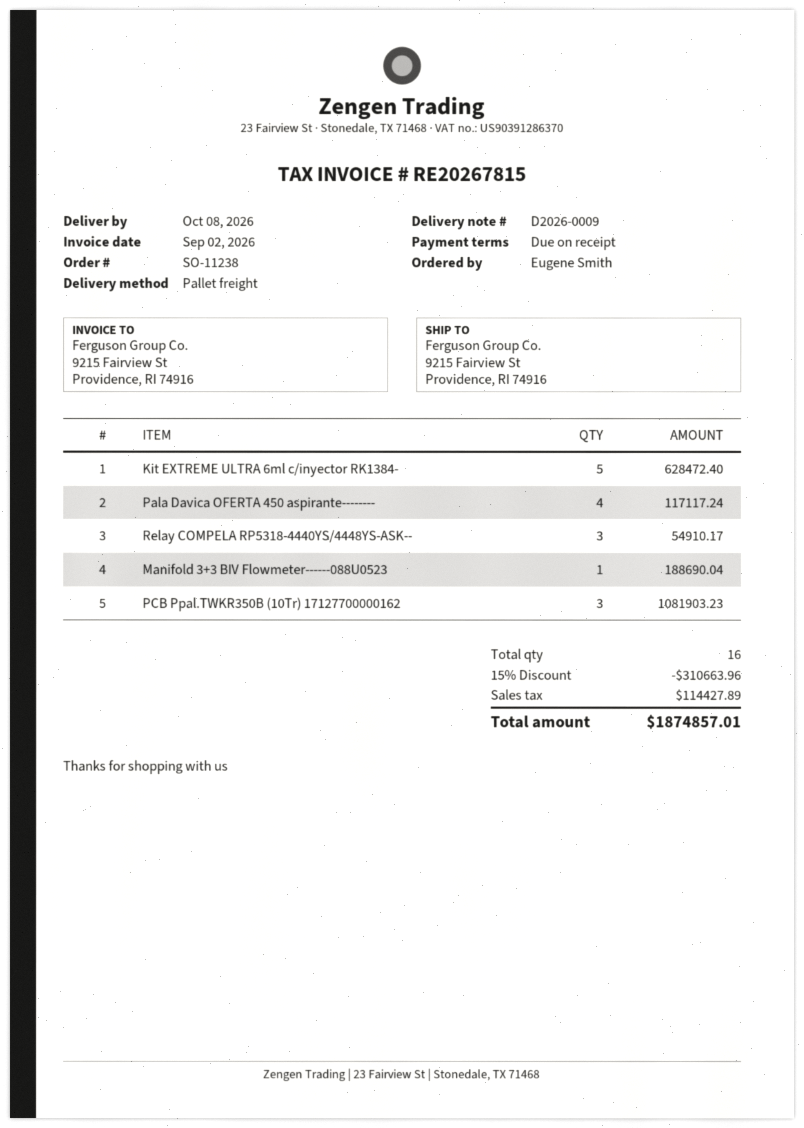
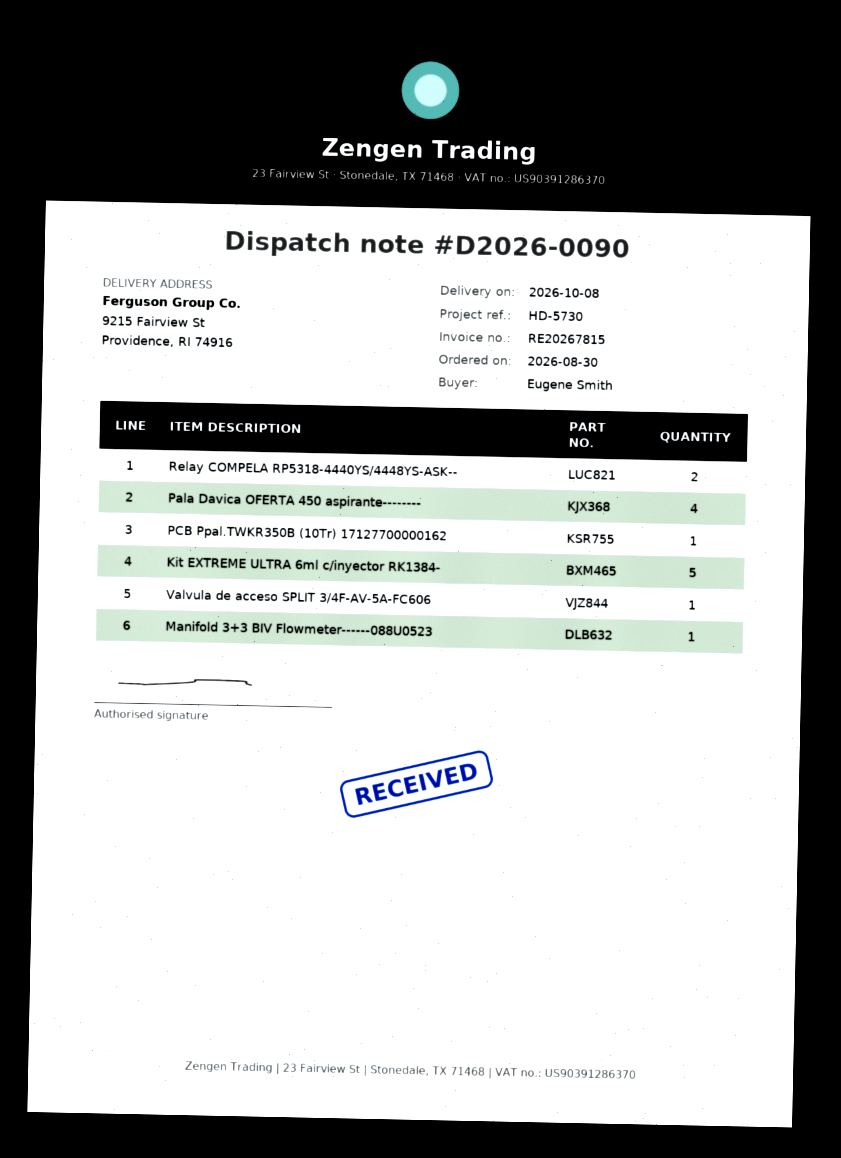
delivery note number: D2026-0009 -> D2026-0090
Relay COMPELA RP5318-4440YS/4448YS-ASK--: 3 -> 2
PCB Ppal.TWKR350B (10Tr) 17127700000162: 3 -> 1
Valvula de acceso SPLIT 3/4F-AV-5A-FC606: none -> 1

